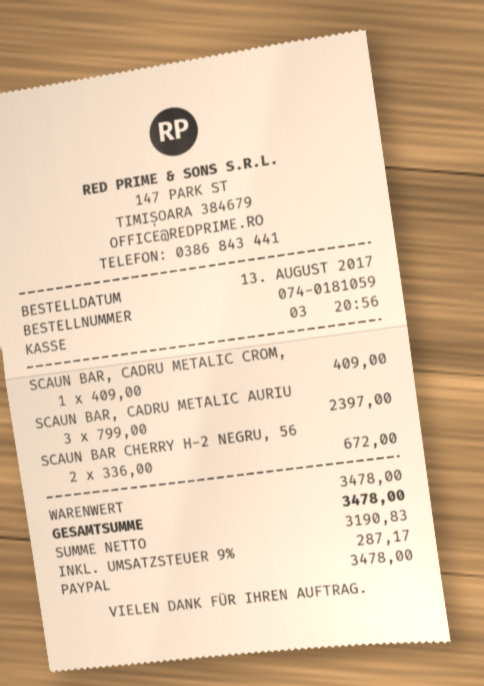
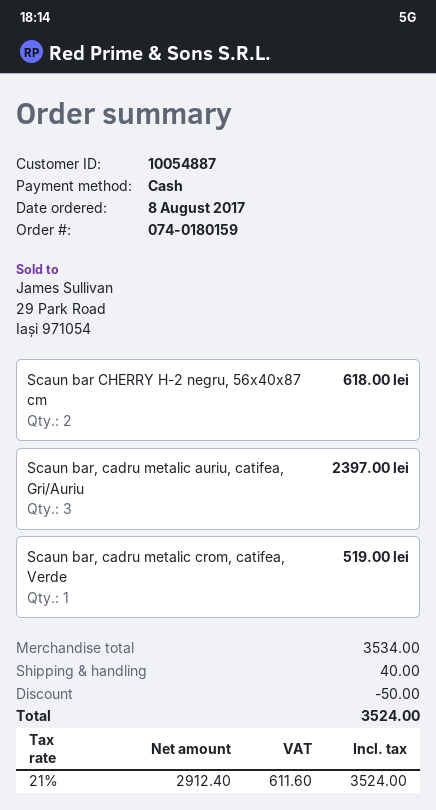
order number: 074-0181059 -> 074-0180159
order date: 2017-08-13 -> 2017-08-08
payment method: PayPal -> cash
SCAUN BAR, CADRU METALIC CROM,: 1 for 409.00 -> 1 for 519.00
SCAUN BAR CHERRY H-2 NEGRU, 56: 2 for 672.00 -> 2 for 618.00
subtotal: 3478.00 -> 3534.00
discount: none -> 50.00
shipping: none -> 40.00
net: 3190.83 -> 2912.40
tax: 9% = 287.17 -> 21% = 611.60
total: 3478.00 -> 3524.00

